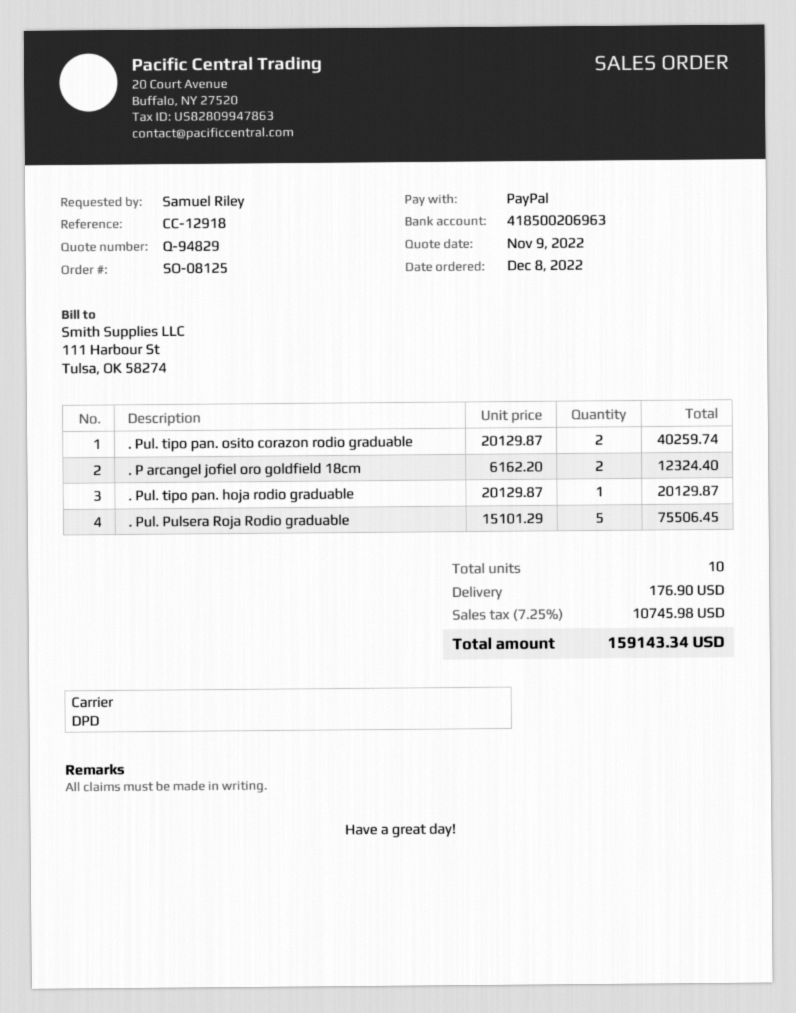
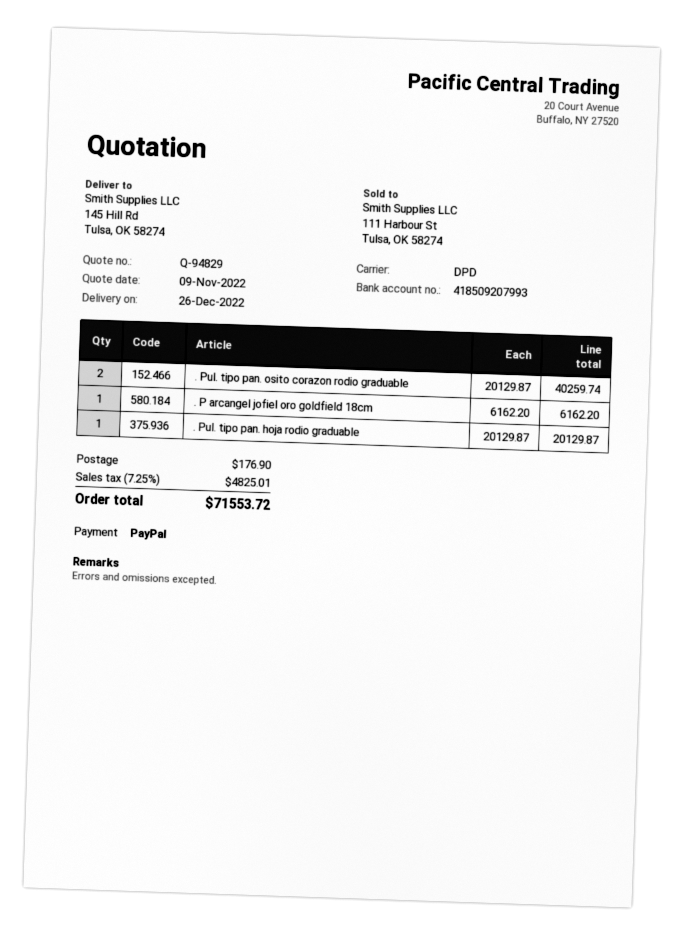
bank account: 418500206963 -> 418509207993
. P arcangel jofiel oro goldfield 18cm: 2 x 6162.20 = 12324.40 -> 1 x 6162.20 = 6162.20
. Pul. Pulsera Roja Rodio graduable: 5 x 15101.29 = 75506.45 -> none
tax: 7.25% = 10745.98 -> 7.25% = 4825.01
total: 159143.34 -> 71553.72

